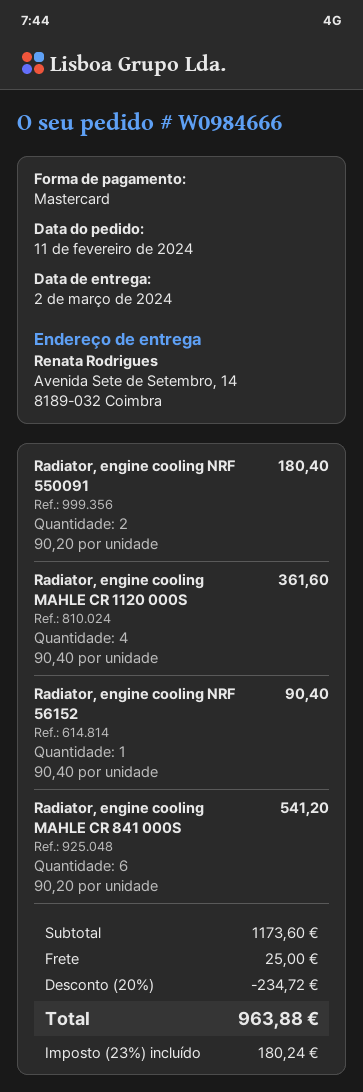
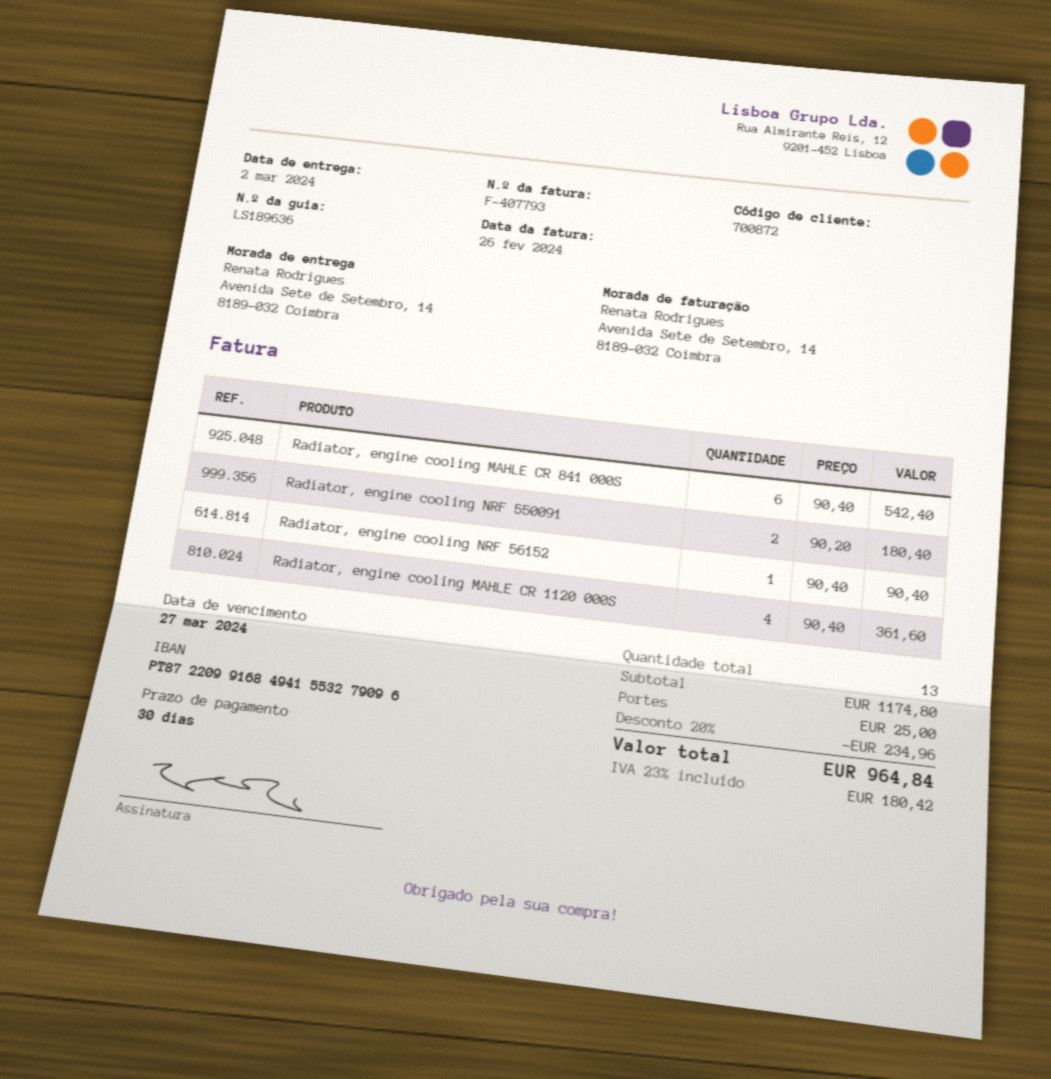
Radiator, engine cooling MAHLE CR 841 000S: 6 x 90.20 = 541.20 -> 6 x 90.40 = 542.40
subtotal: 1173.60 -> 1174.80
discount: 20% = 234.72 -> 20% = 234.96
tax: 23% = 180.24 -> 23% = 180.42
total: 963.88 -> 964.84

